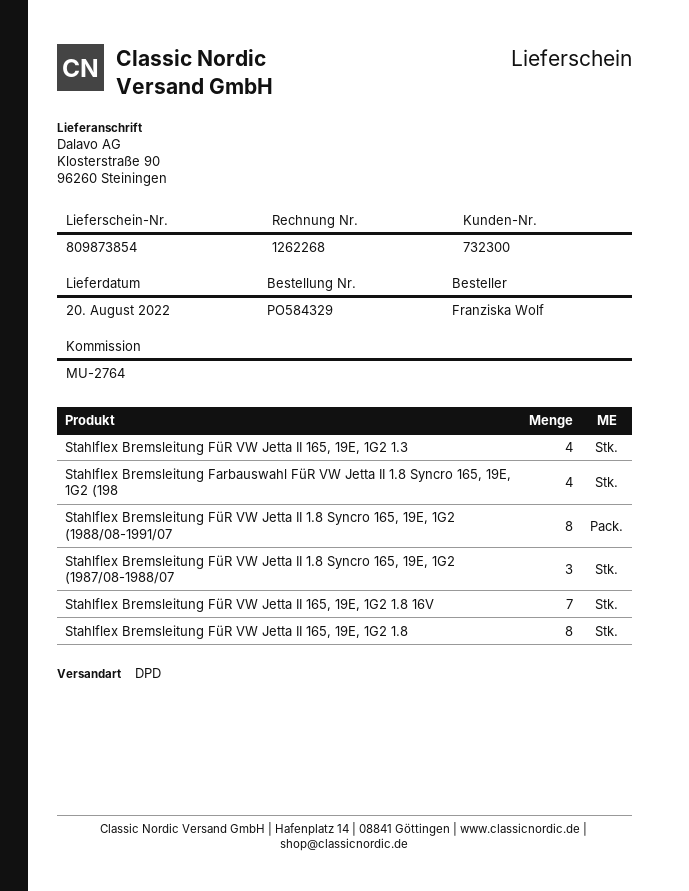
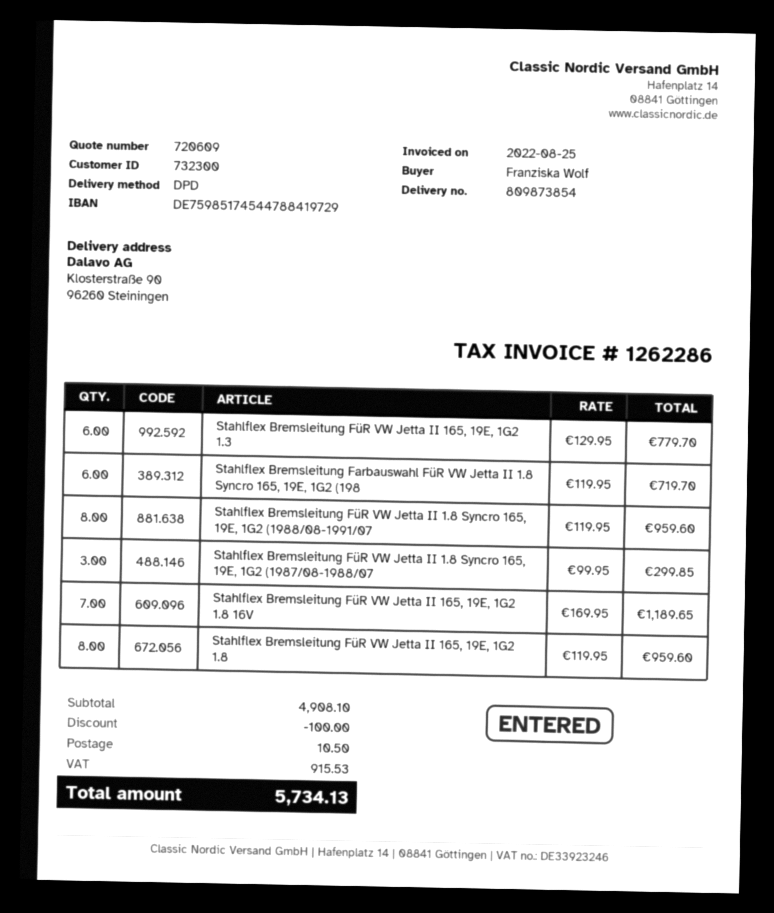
invoice number: 1262268 -> 1262286
Stahlflex Bremsleitung FüR VW Jetta II 165, 19E, 1G2 1.3: 4 -> 6
Stahlflex Bremsleitung Farbauswahl FüR VW Jetta II 1.8 Syncro 165, 19E, 1G2 (198: 4 -> 6

